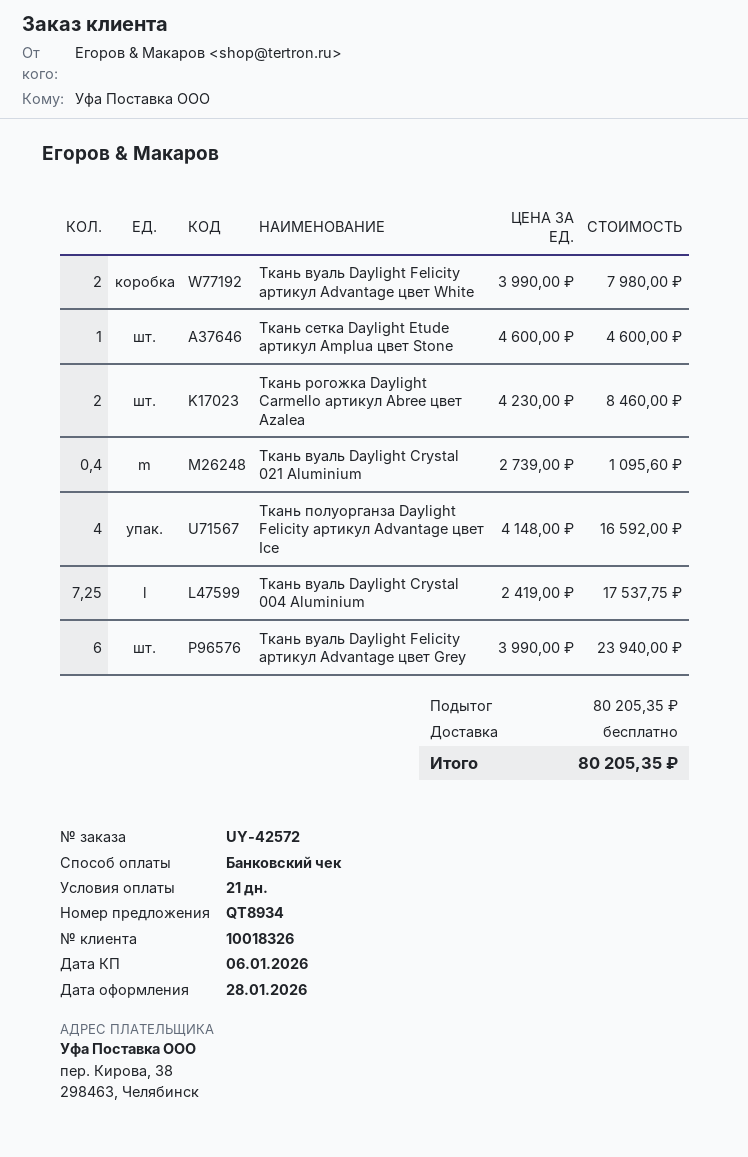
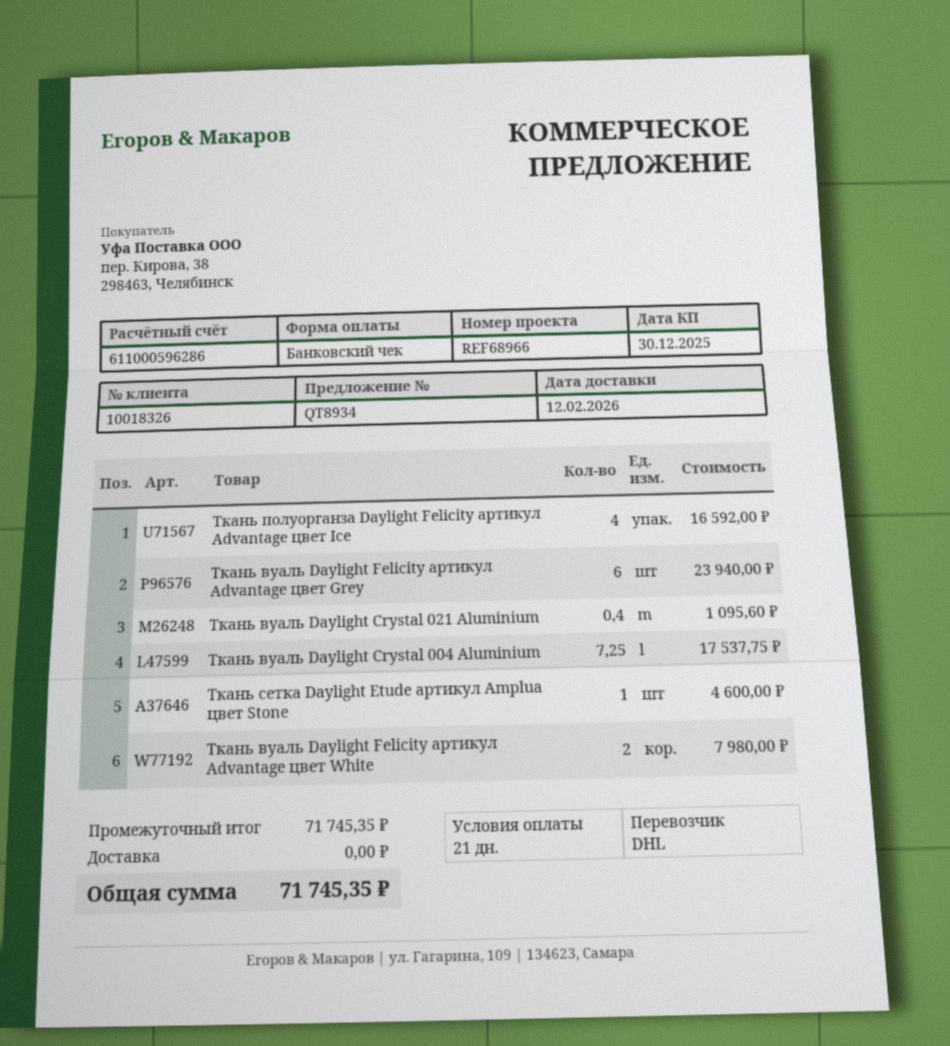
quote date: 2026-01-06 -> 2025-12-30
Ткань рогожка Daylight Carmello артикул Abree цвет Azalea: 2 for 8460.00 -> none
subtotal: 80205.35 -> 71745.35
total: 80205.35 -> 71745.35

